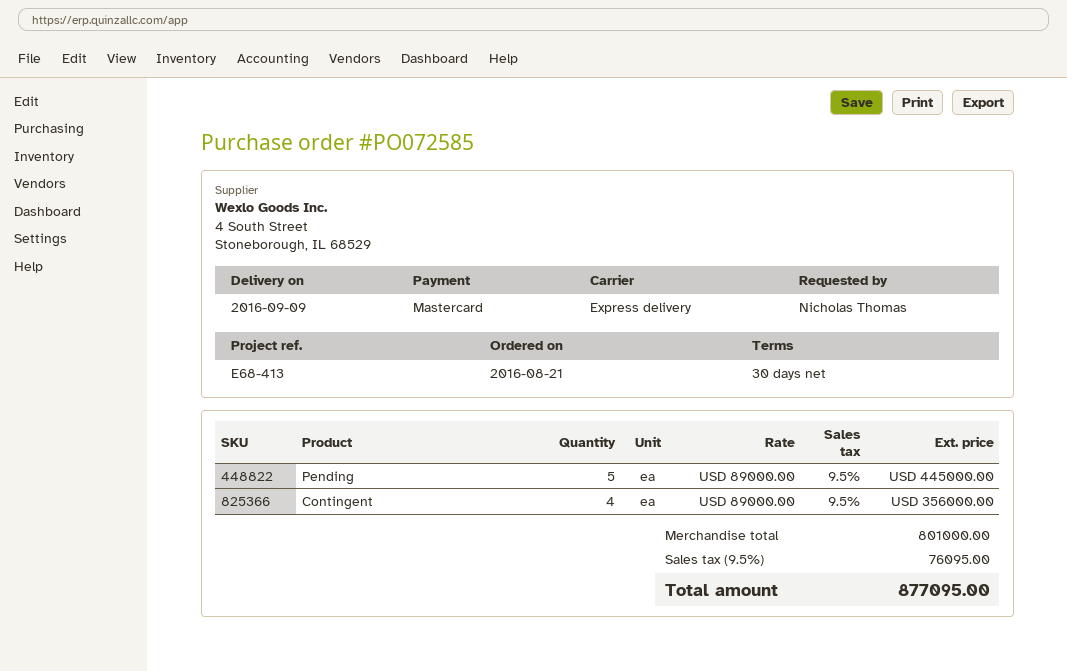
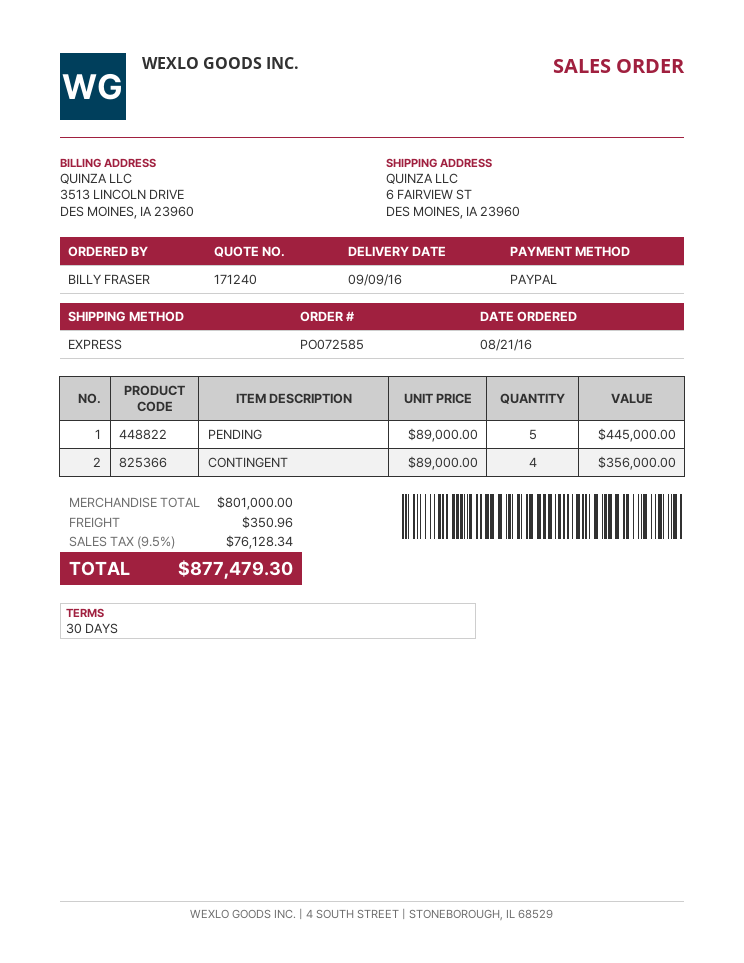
ordered by: Nicholas Thomas -> BILLY FRASER
payment method: Mastercard -> PayPal
shipping: none -> 350.96
tax: 9.5% = 76095.00 -> 9.5% = 76128.34
total: 877095.00 -> 877479.30

